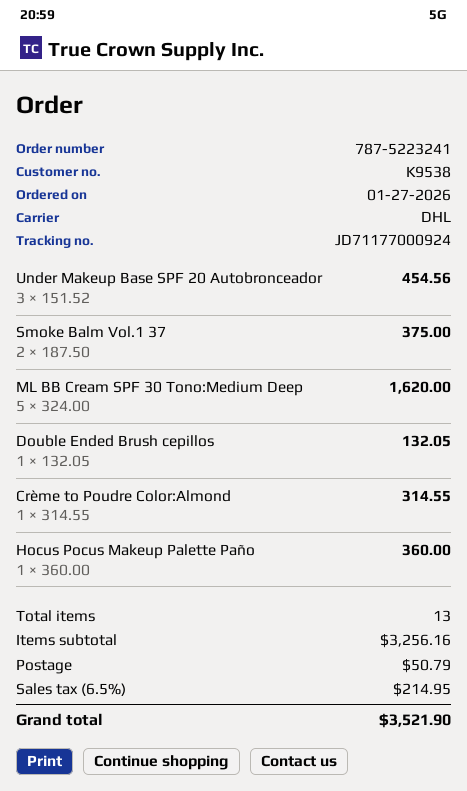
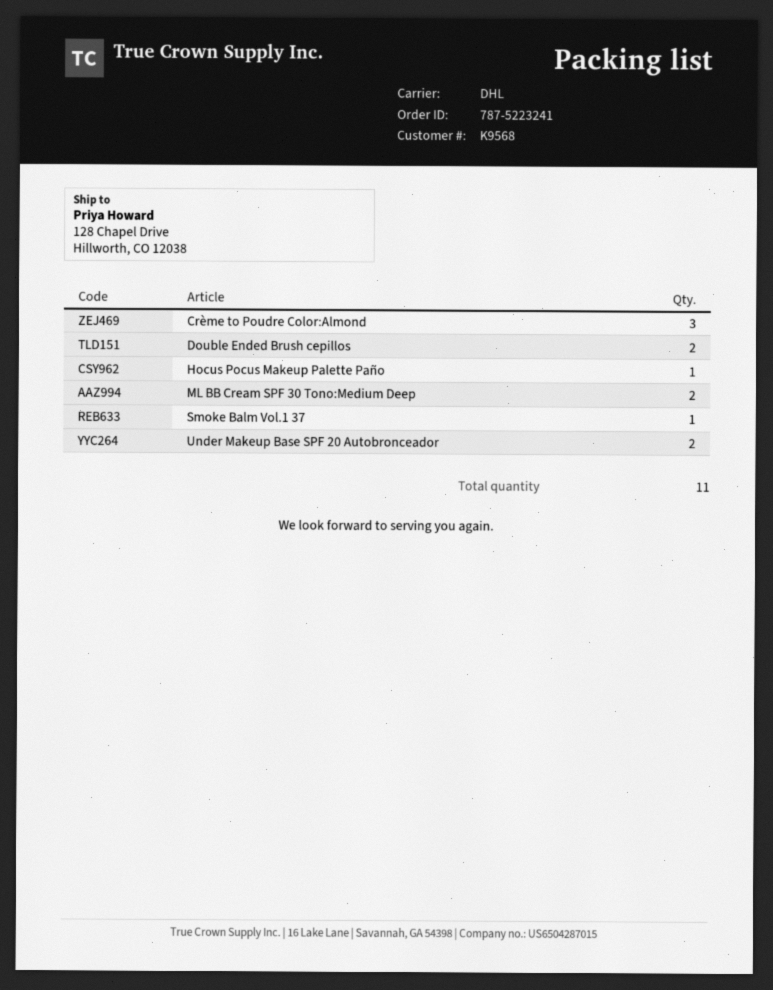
customer number: K9538 -> K9568
Under Makeup Base SPF 20 Autobronceador: 3 -> 2
Smoke Balm Vol.1 37: 2 -> 1
ML BB Cream SPF 30 Tono:Medium Deep: 5 -> 2
Double Ended Brush cepillos: 1 -> 2
Crème to Poudre Color:Almond: 1 -> 3
total quantity: 13 -> 11

